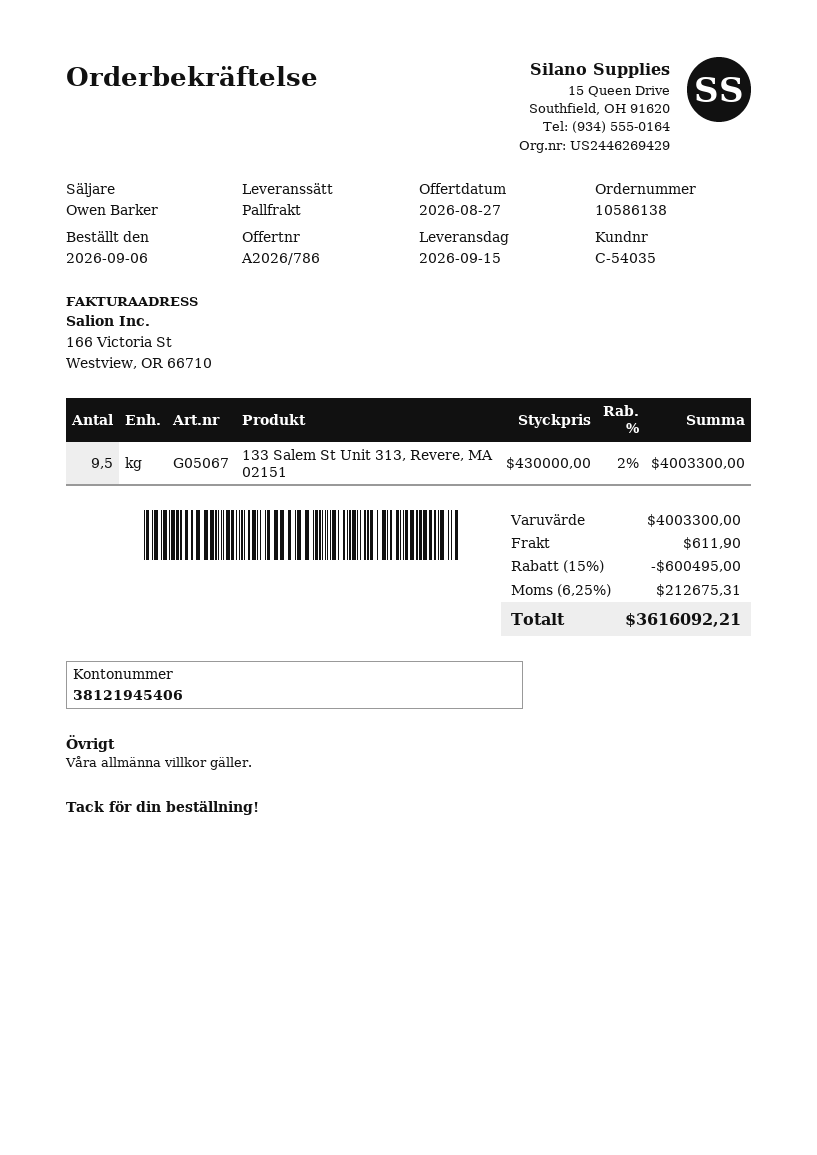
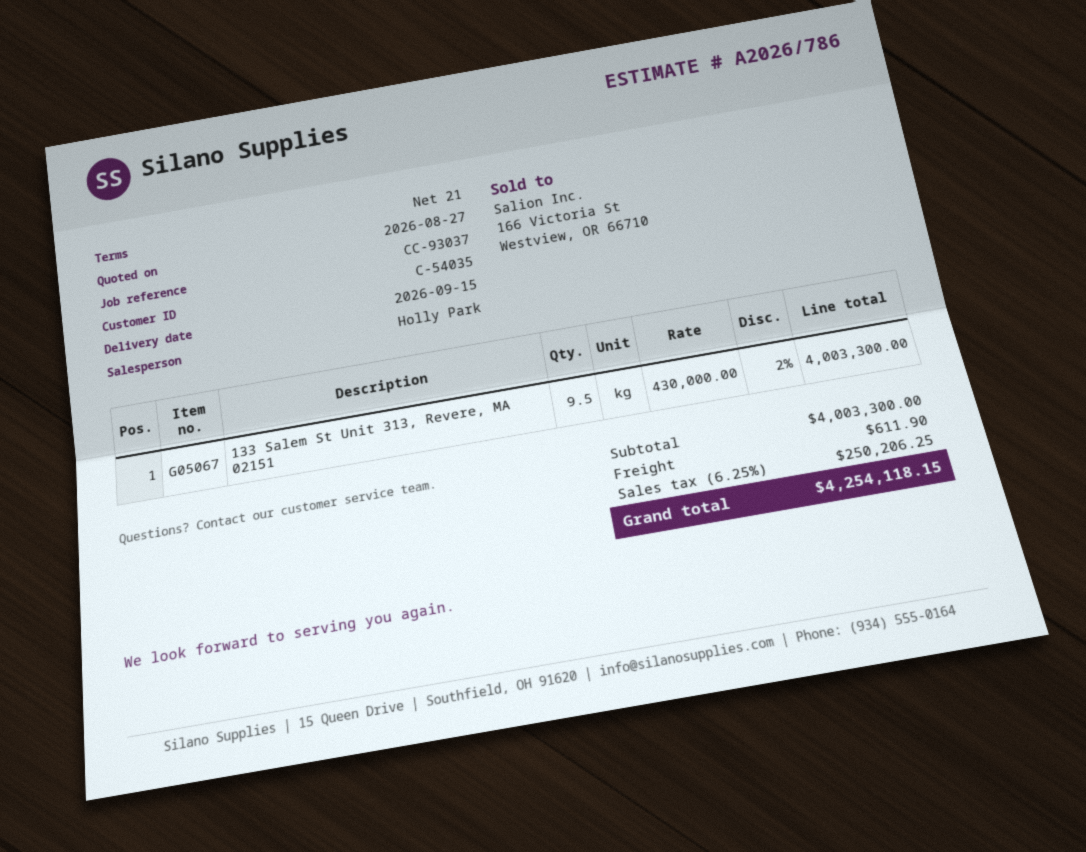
sales rep: Owen Barker -> Holly Park
discount: 15% = 600495.00 -> none
tax: 6.25% = 212675.31 -> 6.25% = 250206.25
total: 3616092.21 -> 4254118.15

